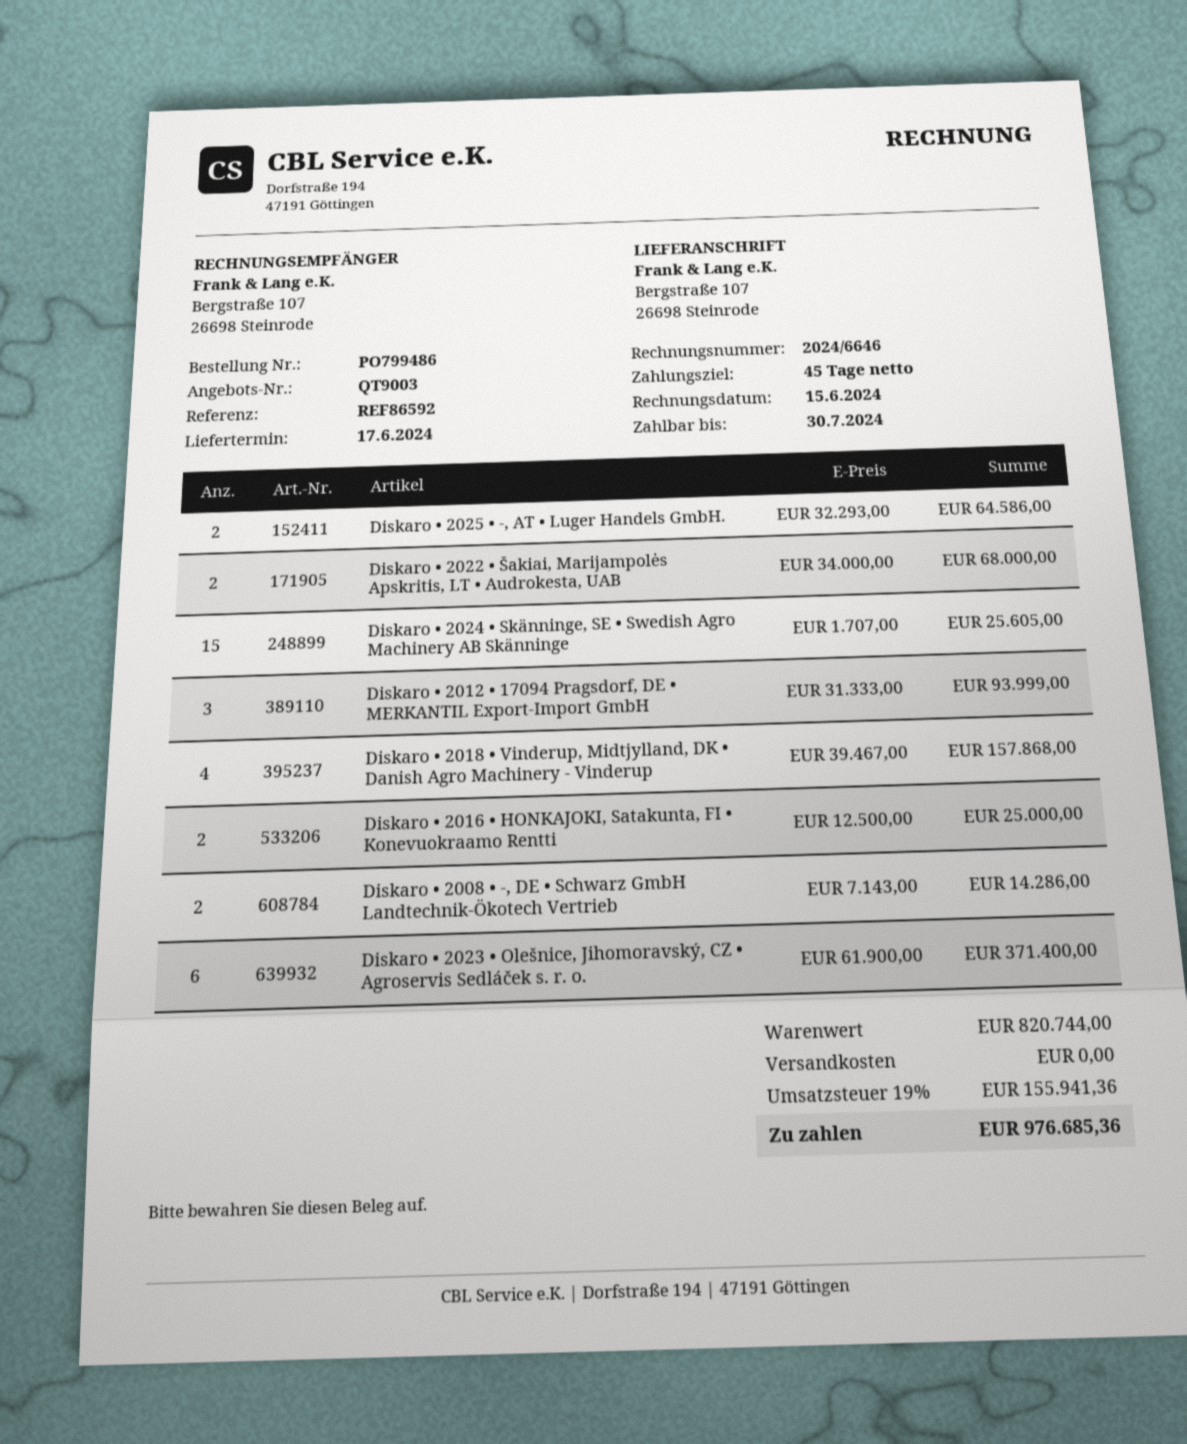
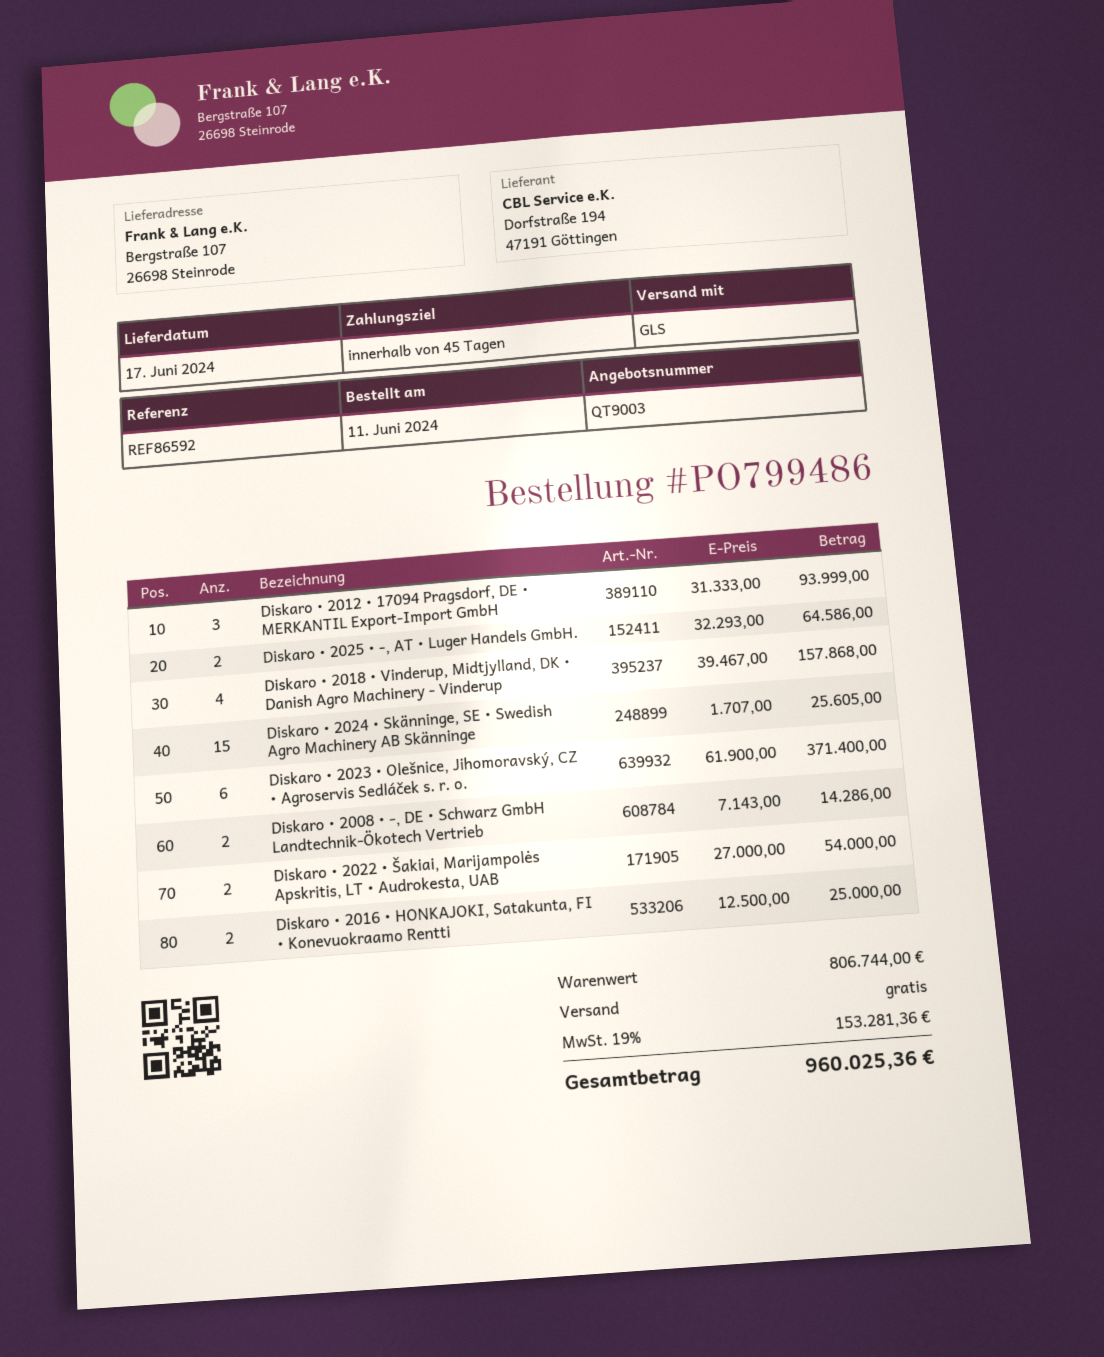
Diskaro • 2022 • Šakiai, Marijampolės Apskritis, LT • Audrokesta, UAB: 2 x 34000.00 = 68000.00 -> 2 x 27000.00 = 54000.00
subtotal: 820744.00 -> 806744.00
tax: 19% = 155941.36 -> 19% = 153281.36
total: 976685.36 -> 960025.36

